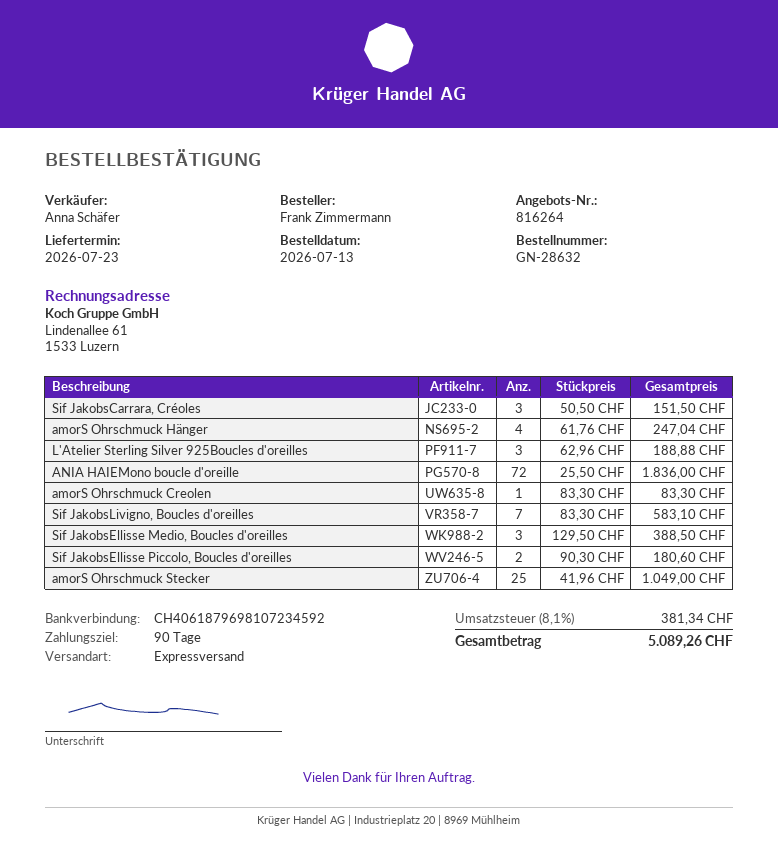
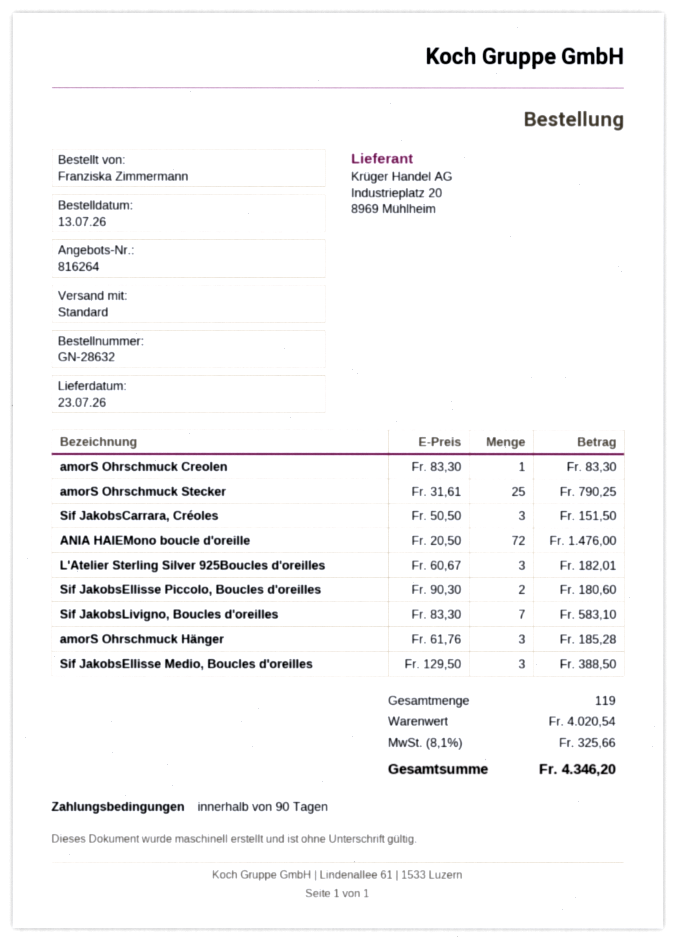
ordered by: Frank Zimmermann -> Franziska Zimmermann
shipping method: express -> standard
amorS Ohrschmuck Hänger: 4 x 61.76 = 247.04 -> 3 x 61.76 = 185.28
L'Atelier Sterling Silver 925Boucles d'oreilles: 3 x 62.96 = 188.88 -> 3 x 60.67 = 182.01
ANIA HAIEMono boucle d'oreille: 72 x 25.50 = 1836.00 -> 72 x 20.50 = 1476.00
amorS Ohrschmuck Stecker: 25 x 41.96 = 1049.00 -> 25 x 31.61 = 790.25
tax: 8.1% = 381.34 -> 8.1% = 325.66
total: 5089.26 -> 4346.20

